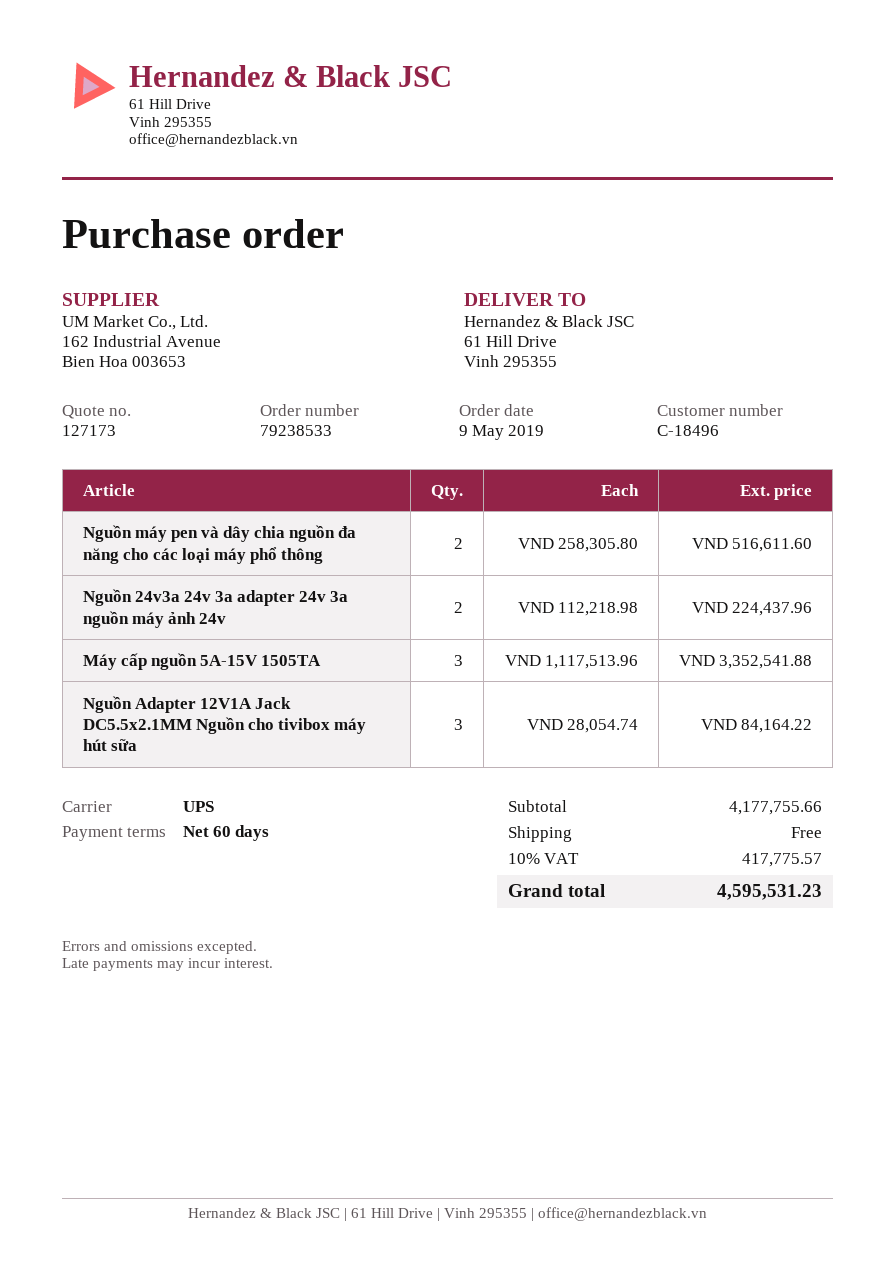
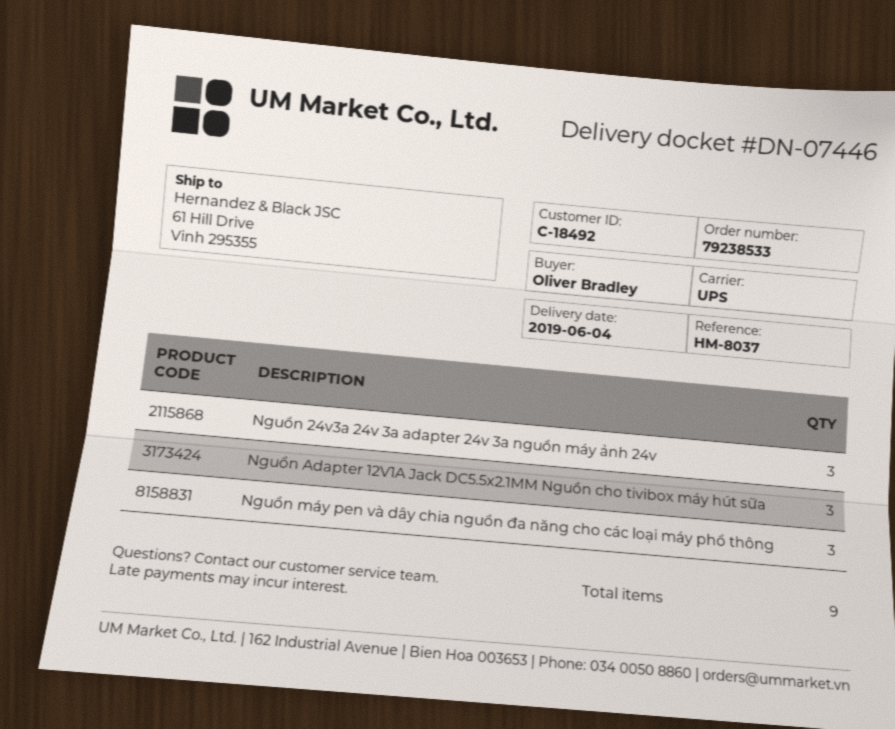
customer number: C-18496 -> C-18492
Nguồn máy pen và dây chia nguồn đa năng cho các loại máy phổ thông: 2 -> 3
Nguồn 24v3a 24v 3a adapter 24v 3a nguồn máy ảnh 24v: 2 -> 3
Máy cấp nguồn 5A-15V 1505TA: 3 -> none

